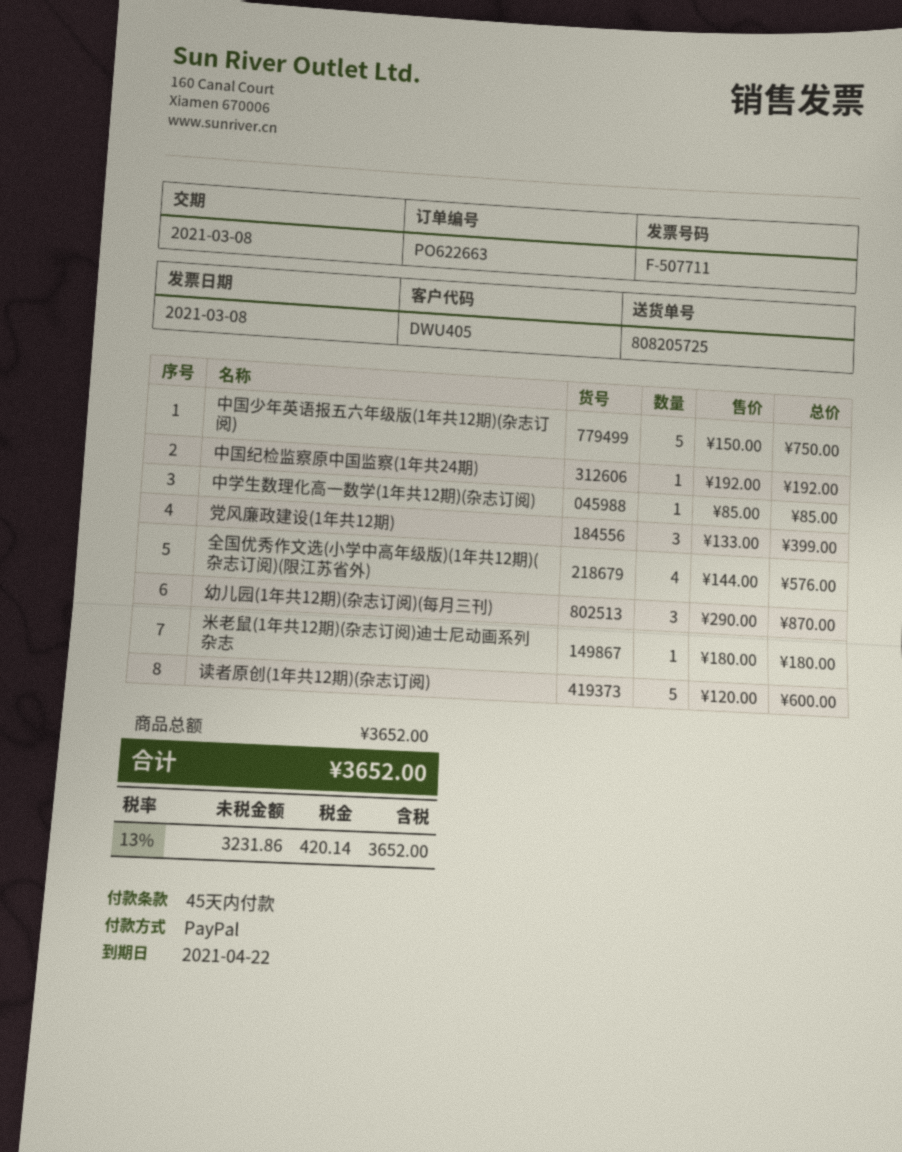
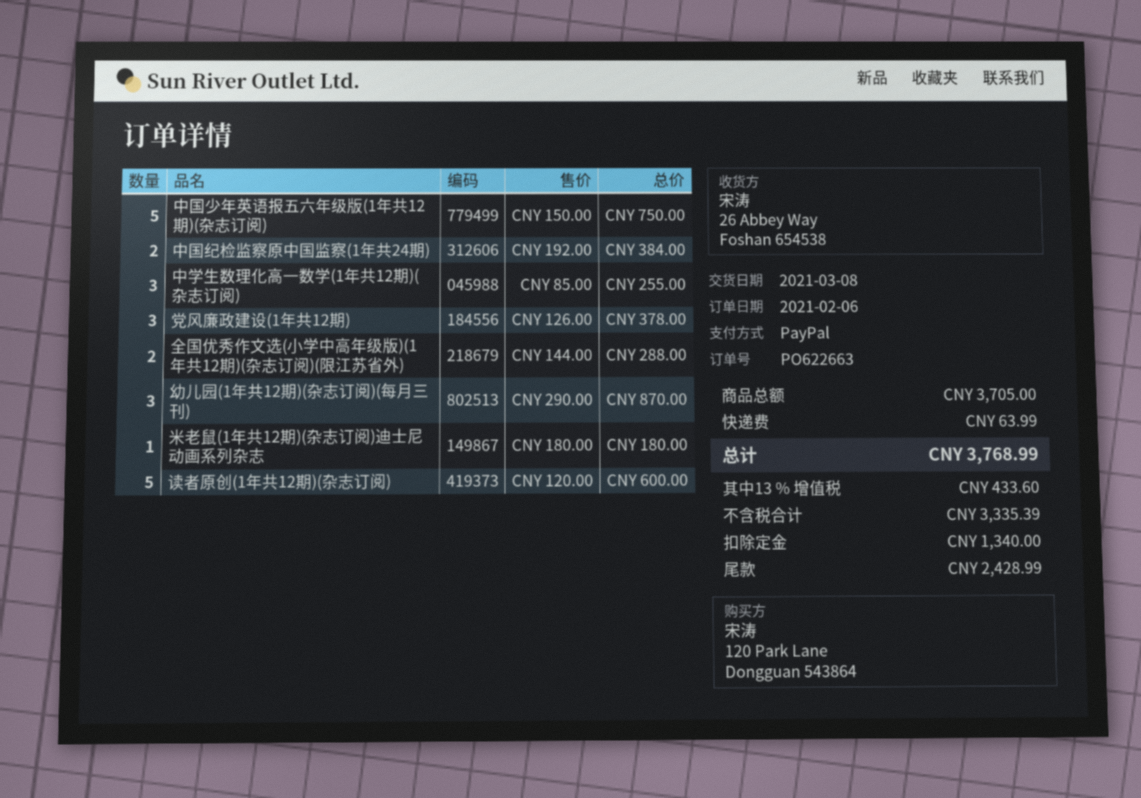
中国纪检监察原中国监察(1年共24期): 1 x 192.00 = 192.00 -> 2 x 192.00 = 384.00
中学生数理化高一数学(1年共12期)(杂志订阅): 1 x 85.00 = 85.00 -> 3 x 85.00 = 255.00
党风廉政建设(1年共12期): 3 x 133.00 = 399.00 -> 3 x 126.00 = 378.00
全国优秀作文选(小学中高年级版)(1年共12期)(杂志订阅)(限江苏省外): 4 x 144.00 = 576.00 -> 2 x 144.00 = 288.00
subtotal: 3652.00 -> 3705.00
shipping: none -> 63.99
net: 3231.86 -> 3335.39
tax: 13% = 420.14 -> 13% = 433.60
total: 3652.00 -> 3768.99

